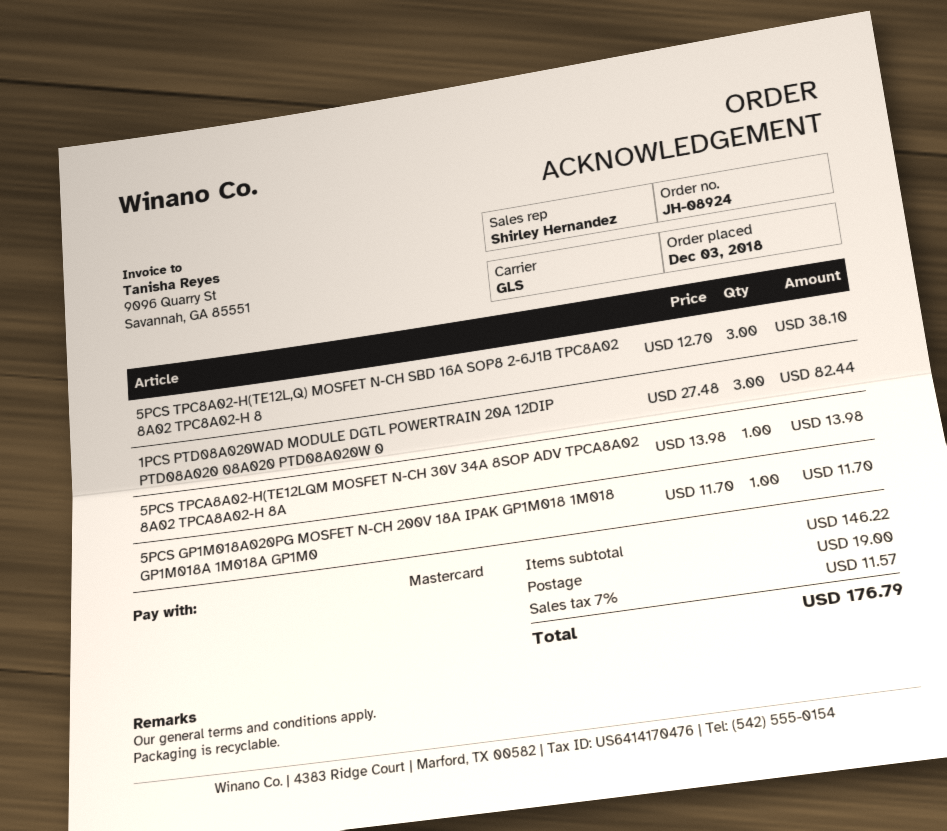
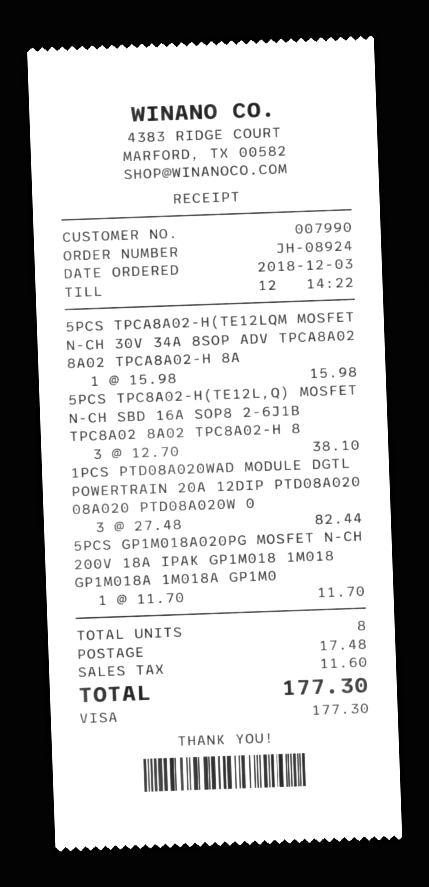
payment method: Mastercard -> Visa
5PCS TPCA8A02-H(TE12LQM MOSFET N-CH 30V 34A 8SOP ADV TPCA8A02 8A02 TPCA8A02-H 8A: 1 x 13.98 = 13.98 -> 1 x 15.98 = 15.98
shipping: 19.00 -> 17.48
tax: 11.57 -> 11.60
total: 176.79 -> 177.30

